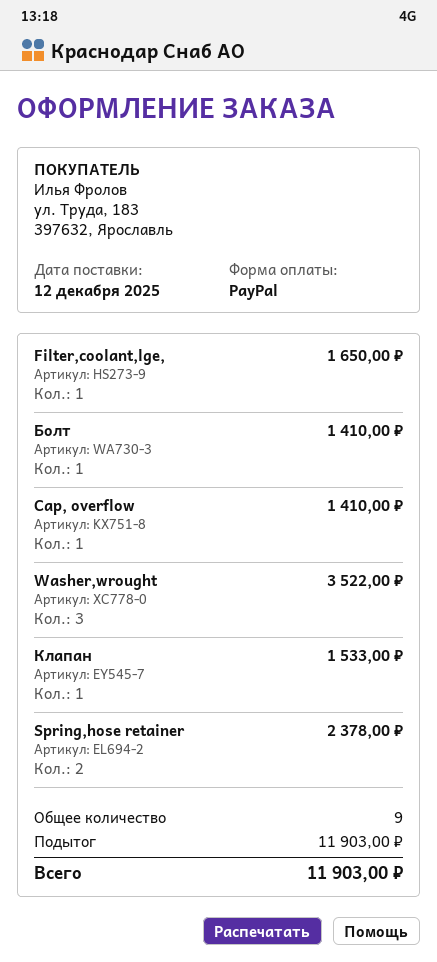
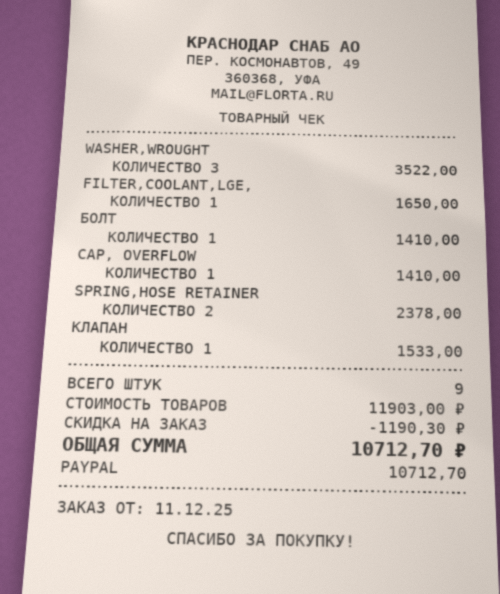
discount: none -> 1190.30
total: 11903.00 -> 10712.70

